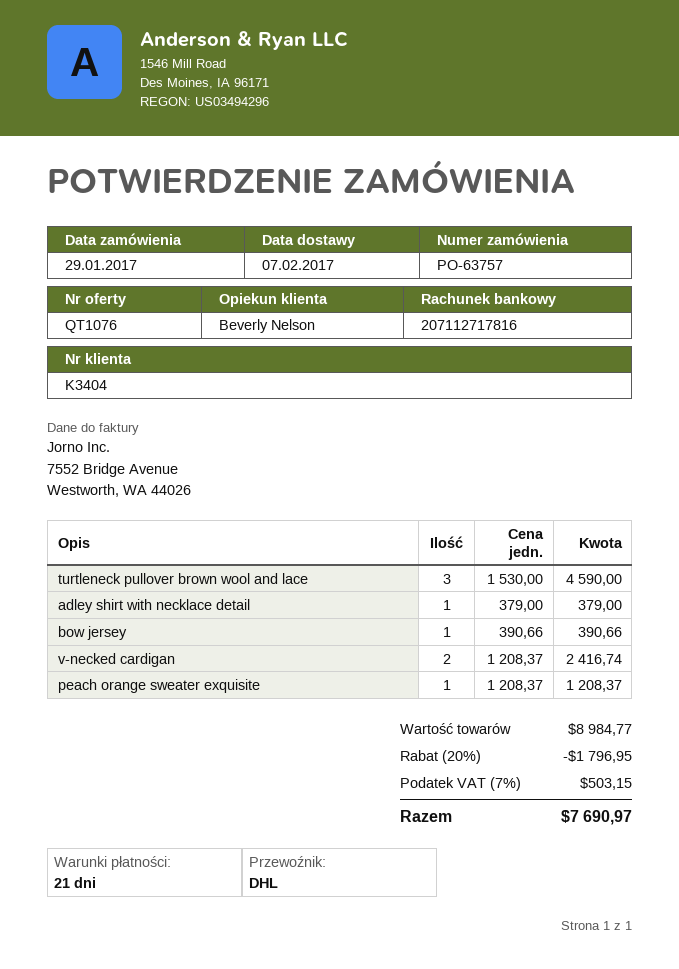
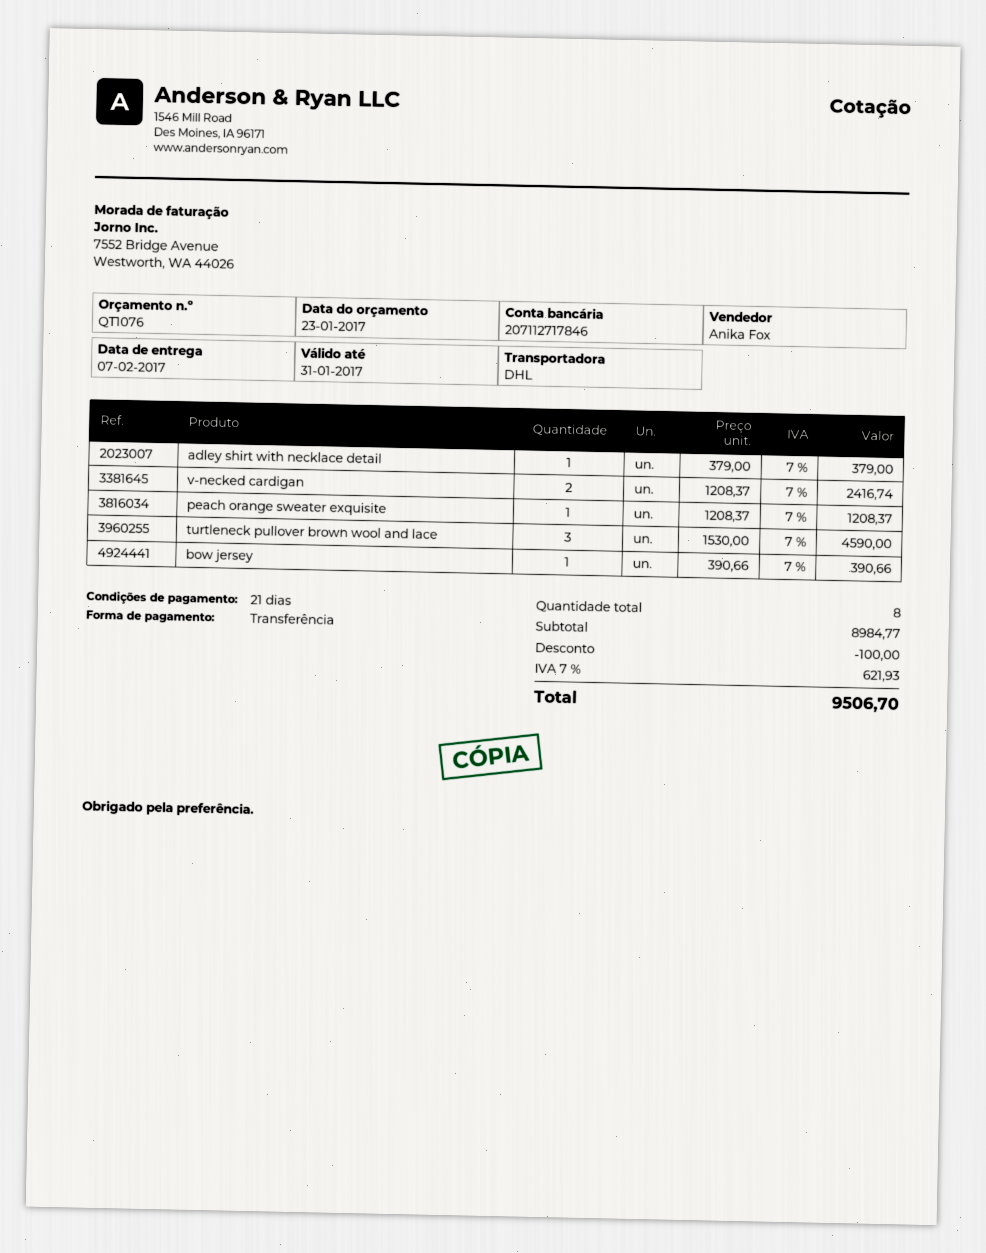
sales rep: Beverly Nelson -> Anika Fox
bank account: 207112717816 -> 207112717846
discount: 1796.95 -> 100.00
tax: 7% = 503.15 -> 7% = 621.93
total: 7690.97 -> 9506.70

